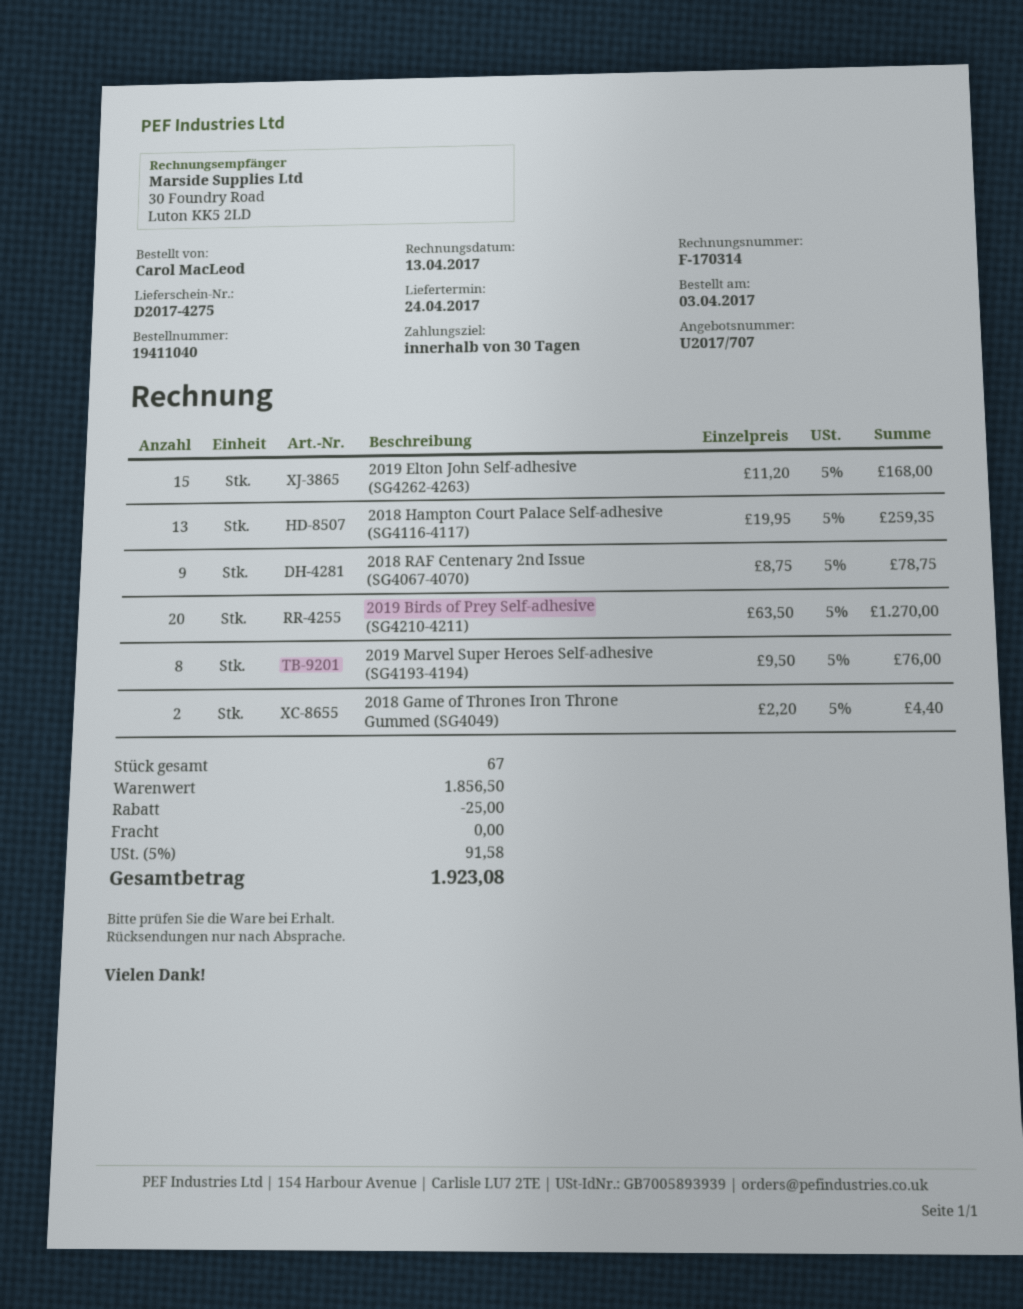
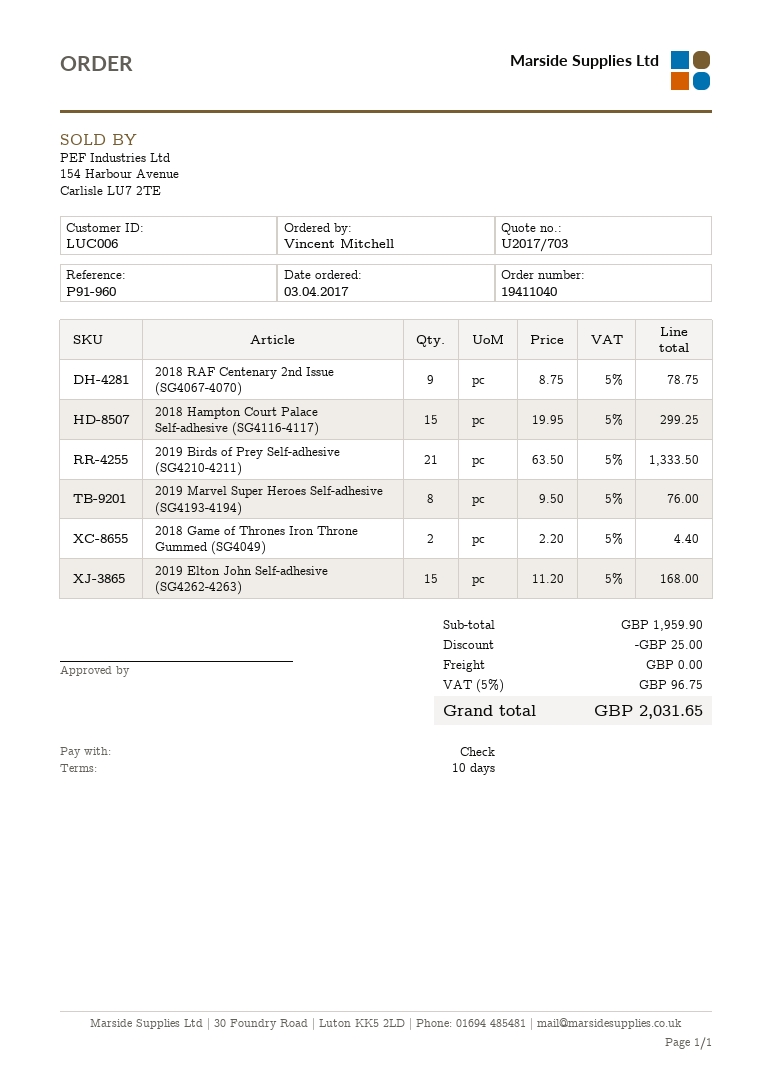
quote number: U2017/707 -> U2017/703
payment terms: 30 days -> 10 days
ordered by: Carol MacLeod -> Vincent Mitchell
2018 Hampton Court Palace Self-adhesive (SG4116-4117): 13 x 19.95 = 259.35 -> 15 x 19.95 = 299.25
2019 Birds of Prey Self-adhesive (SG4210-4211): 20 x 63.50 = 1270.00 -> 21 x 63.50 = 1333.50
subtotal: 1856.50 -> 1959.90
tax: 5% = 91.58 -> 5% = 96.75
total: 1923.08 -> 2031.65

